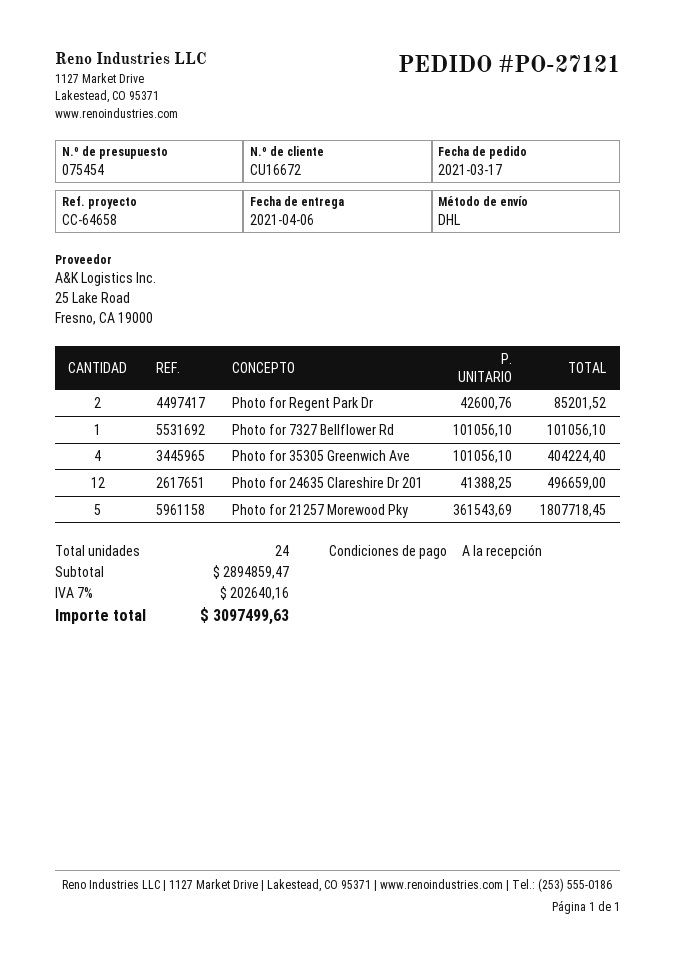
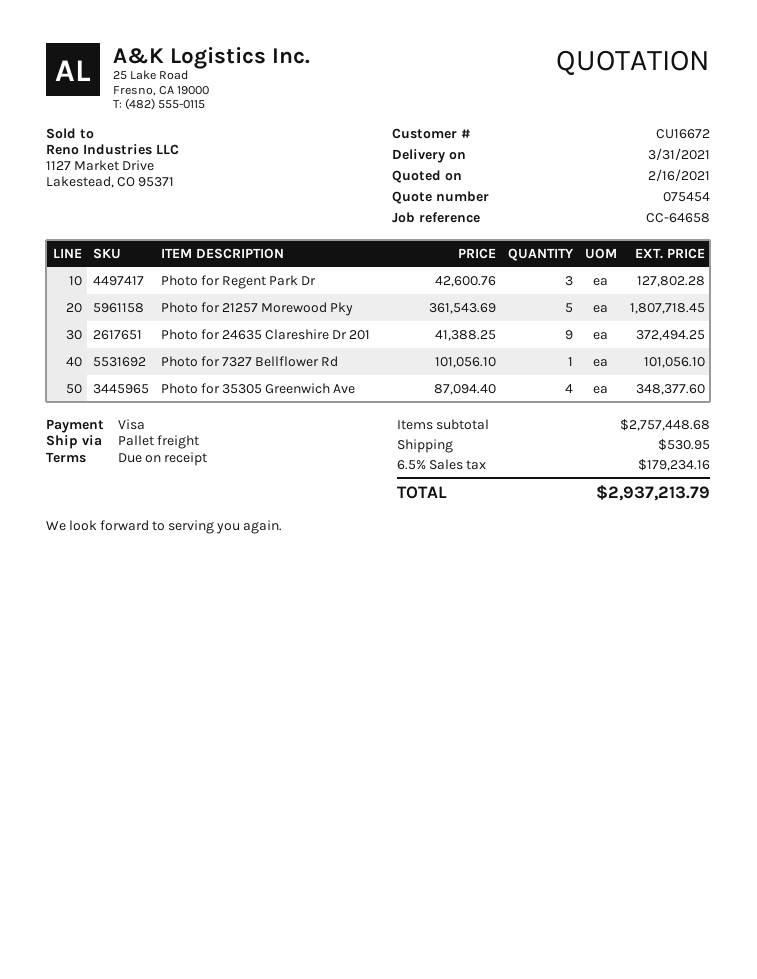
delivery date: 2021-04-06 -> 2021-03-31
shipping method: DHL -> pallet freight
Photo for Regent Park Dr: 2 x 42600.76 = 85201.52 -> 3 x 42600.76 = 127802.28
Photo for 35305 Greenwich Ave: 4 x 101056.10 = 404224.40 -> 4 x 87094.40 = 348377.60
Photo for 24635 Clareshire Dr 201: 12 x 41388.25 = 496659.00 -> 9 x 41388.25 = 372494.25
subtotal: 2894859.47 -> 2757448.68
shipping: none -> 530.95
tax: 7% = 202640.16 -> 6.5% = 179234.16
total: 3097499.63 -> 2937213.79

